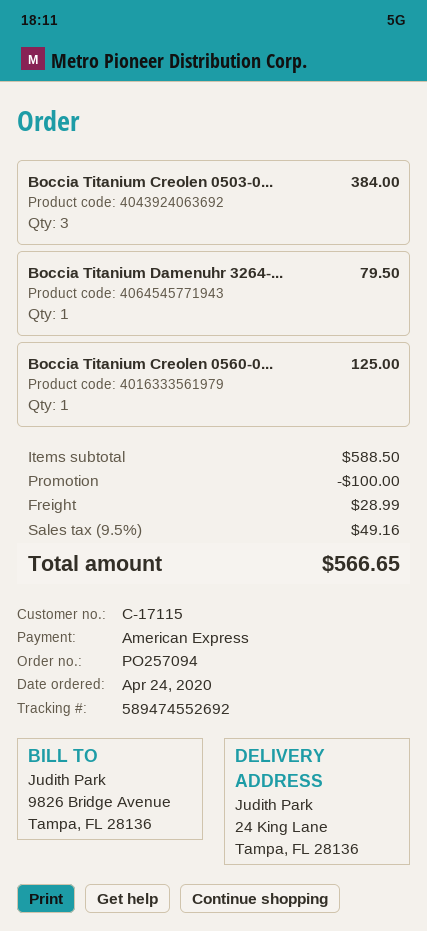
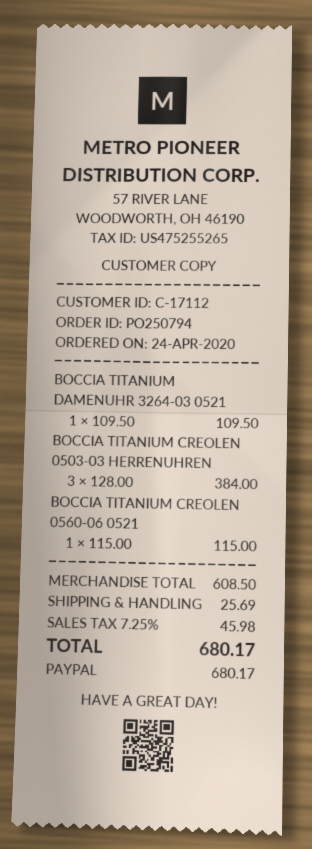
order number: PO257094 -> PO250794
customer number: C-17115 -> C-17112
payment method: American Express -> PayPal
Boccia Titanium Damenuhr 3264-...: 1 for 79.50 -> 1 for 109.50
Boccia Titanium Creolen 0560-0...: 1 for 125.00 -> 1 for 115.00
subtotal: 588.50 -> 608.50
discount: 100.00 -> none
shipping: 28.99 -> 25.69
tax: 9.5% = 49.16 -> 7.25% = 45.98
total: 566.65 -> 680.17

